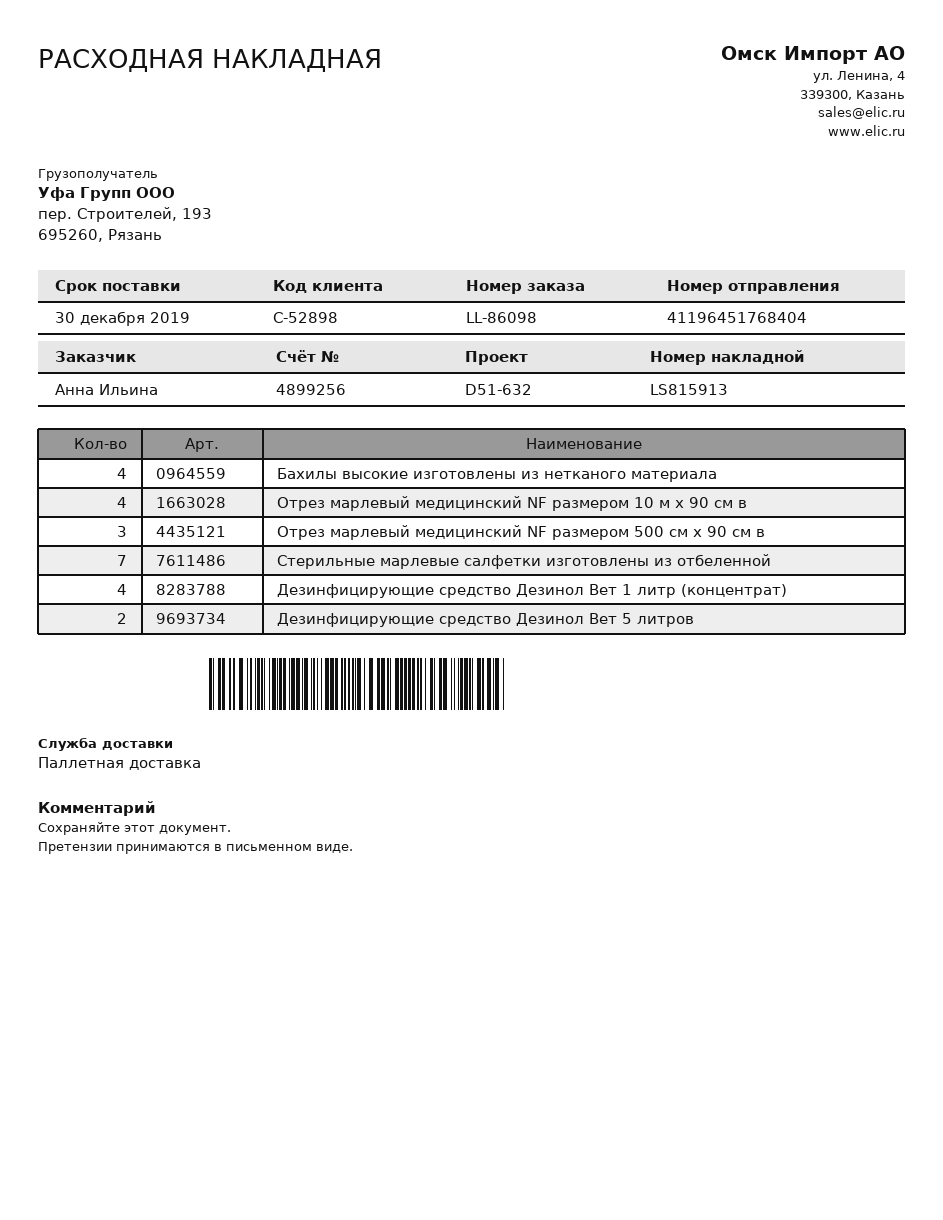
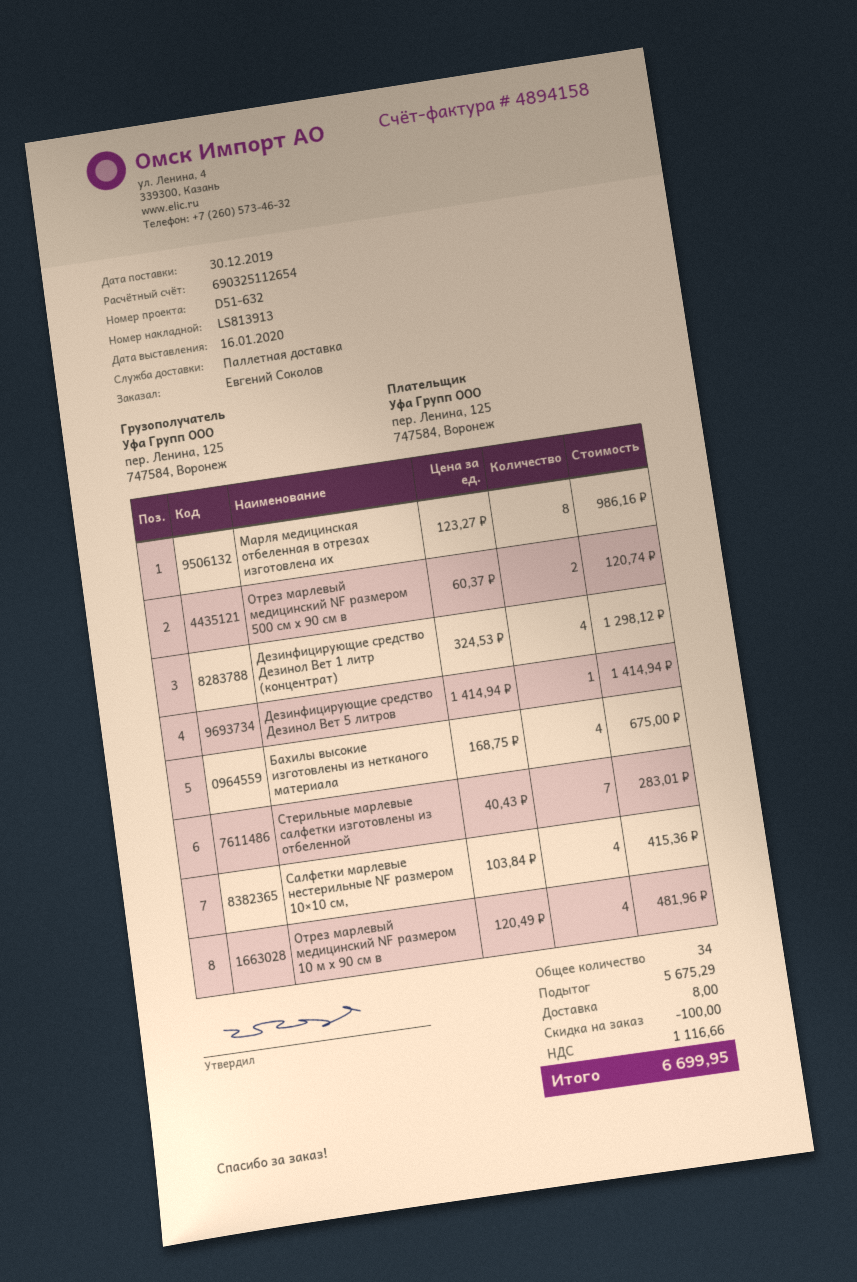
delivery note number: LS815913 -> LS813913
invoice number: 4899256 -> 4894158
ordered by: Анна Ильина -> Евгений Соколов
ship to: пер. Строителей, 193, 695260, Рязань -> пер. Ленина, 125, 747584, Воронеж
Отрез марлевый медицинский NF размером 500 см х 90 см в: 3 -> 2
Дезинфицирующие средство Дезинол Вет 5 литров: 2 -> 1
Марля медицинская отбеленная в отрезах изготовлена их: none -> 8
Салфетки марлевые нестерильные NF размером 10×10 см,: none -> 4

